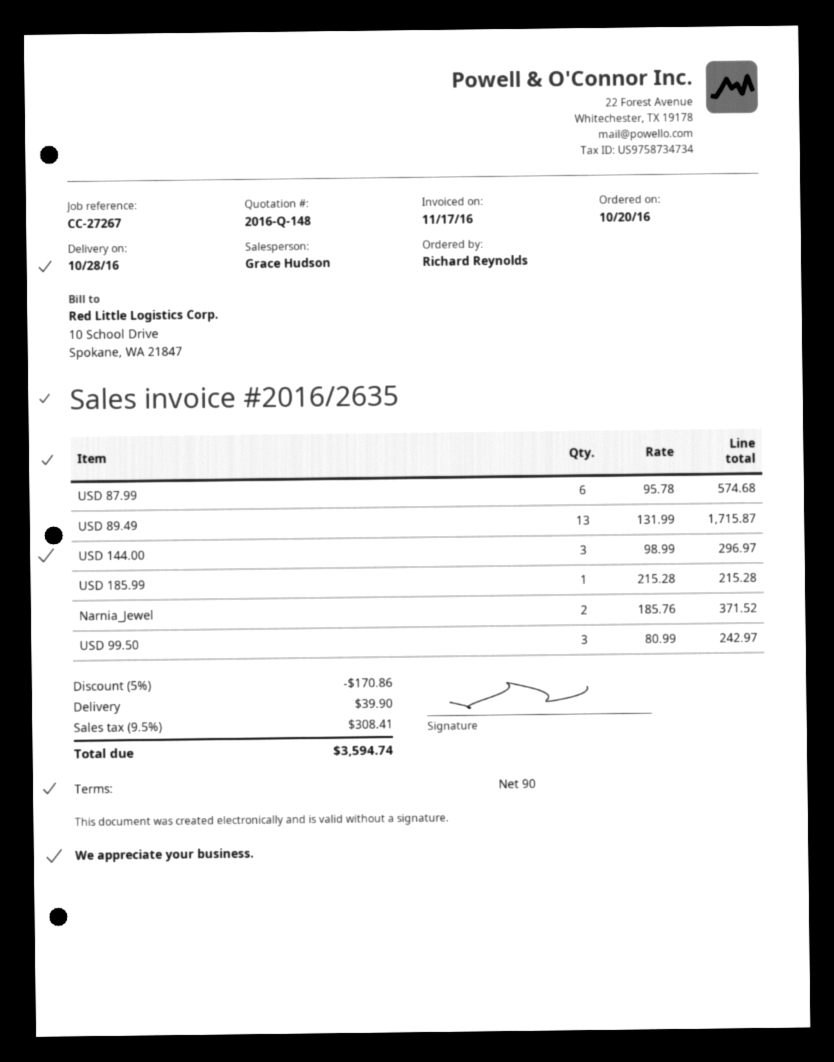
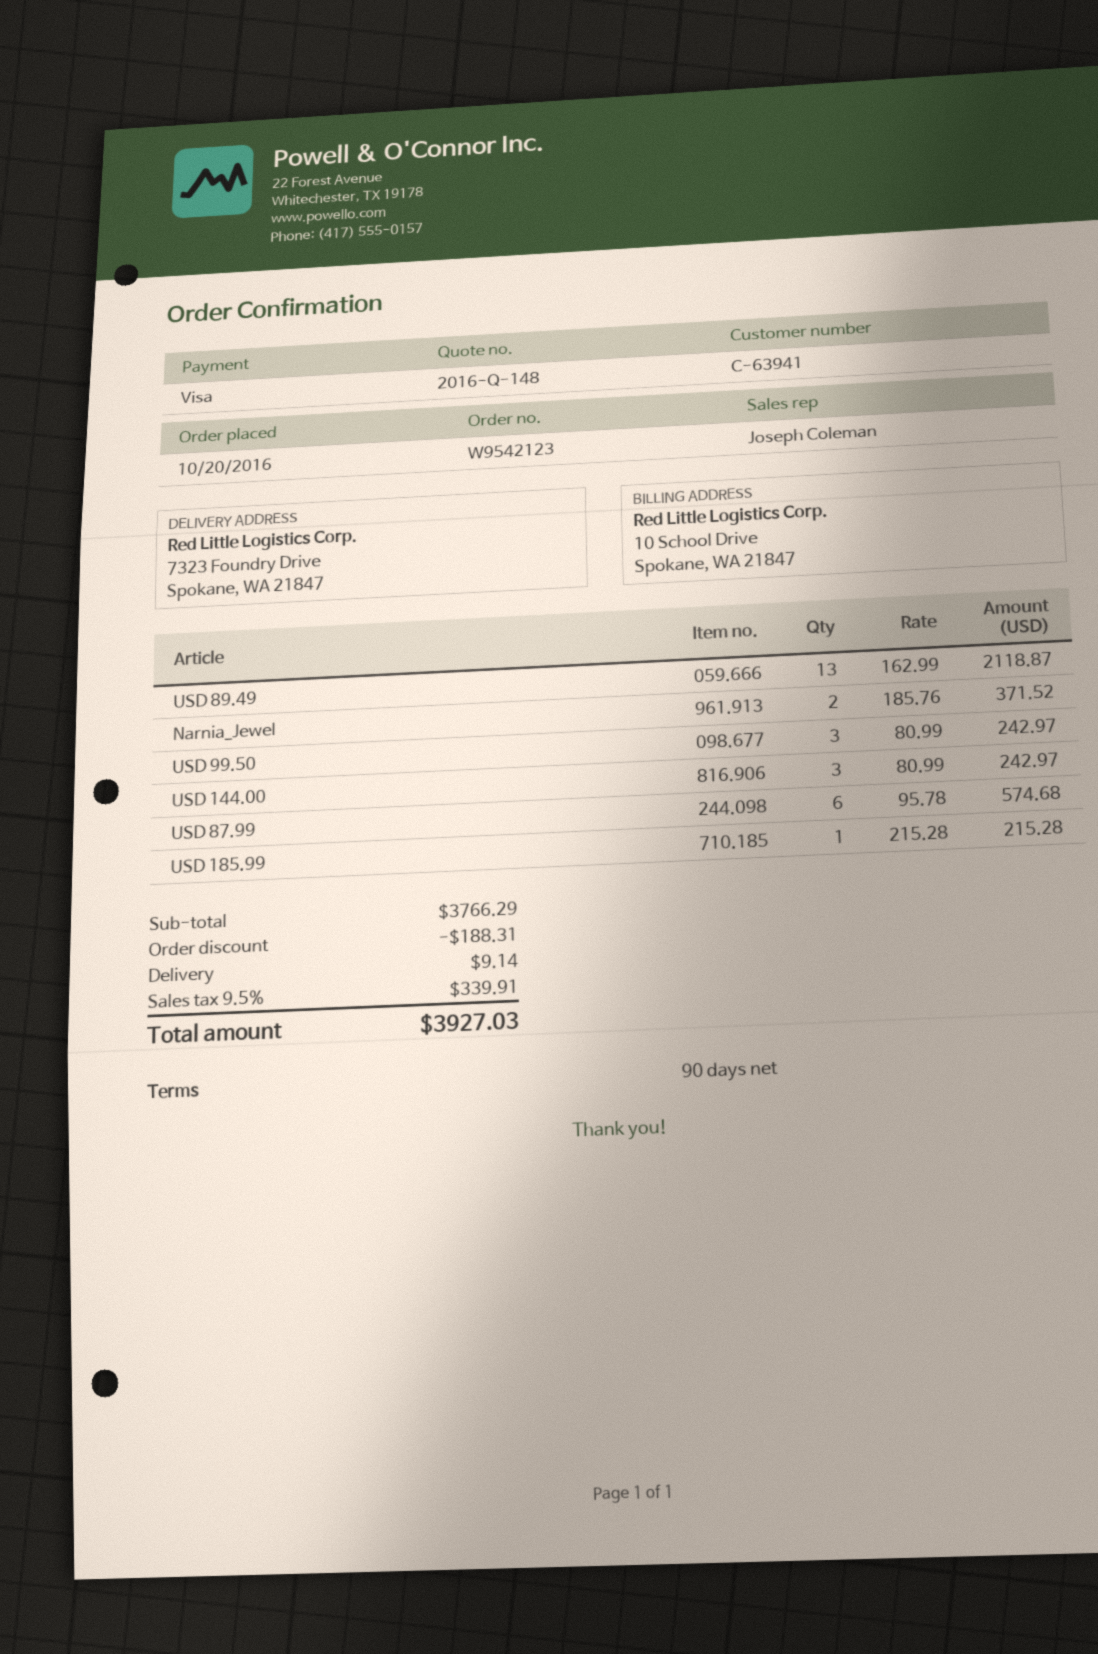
sales rep: Grace Hudson -> Joseph Coleman
USD 89.49: 13 x 131.99 = 1715.87 -> 13 x 162.99 = 2118.87
USD 144.00: 3 x 98.99 = 296.97 -> 3 x 80.99 = 242.97
discount: 170.86 -> 188.31
shipping: 39.90 -> 9.14
tax: 9.5% = 308.41 -> 9.5% = 339.91
total: 3594.74 -> 3927.03

